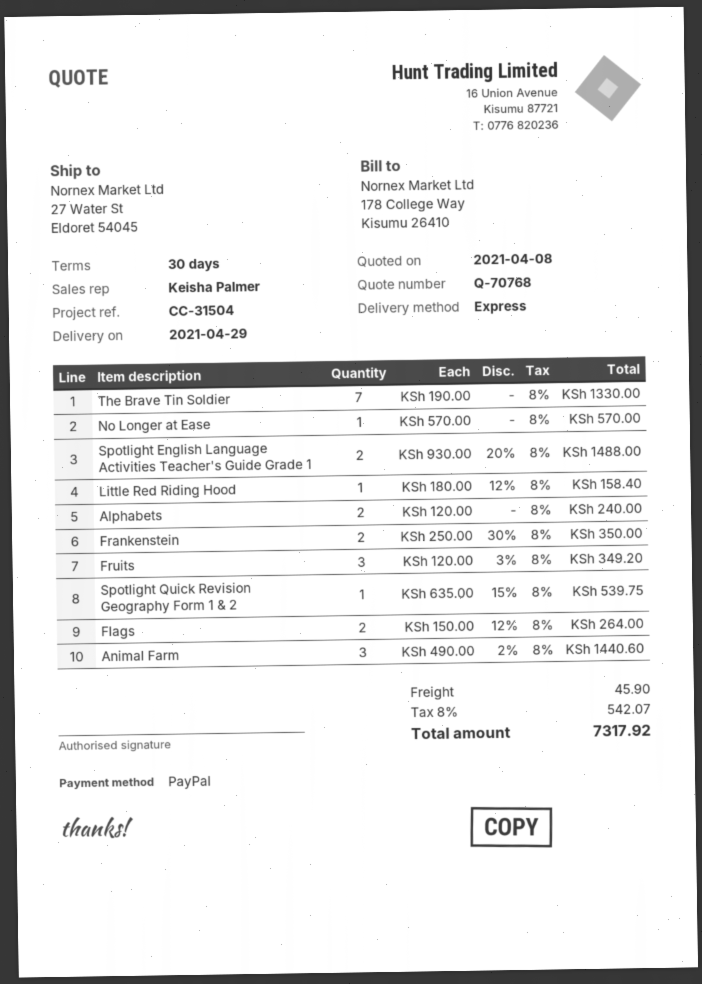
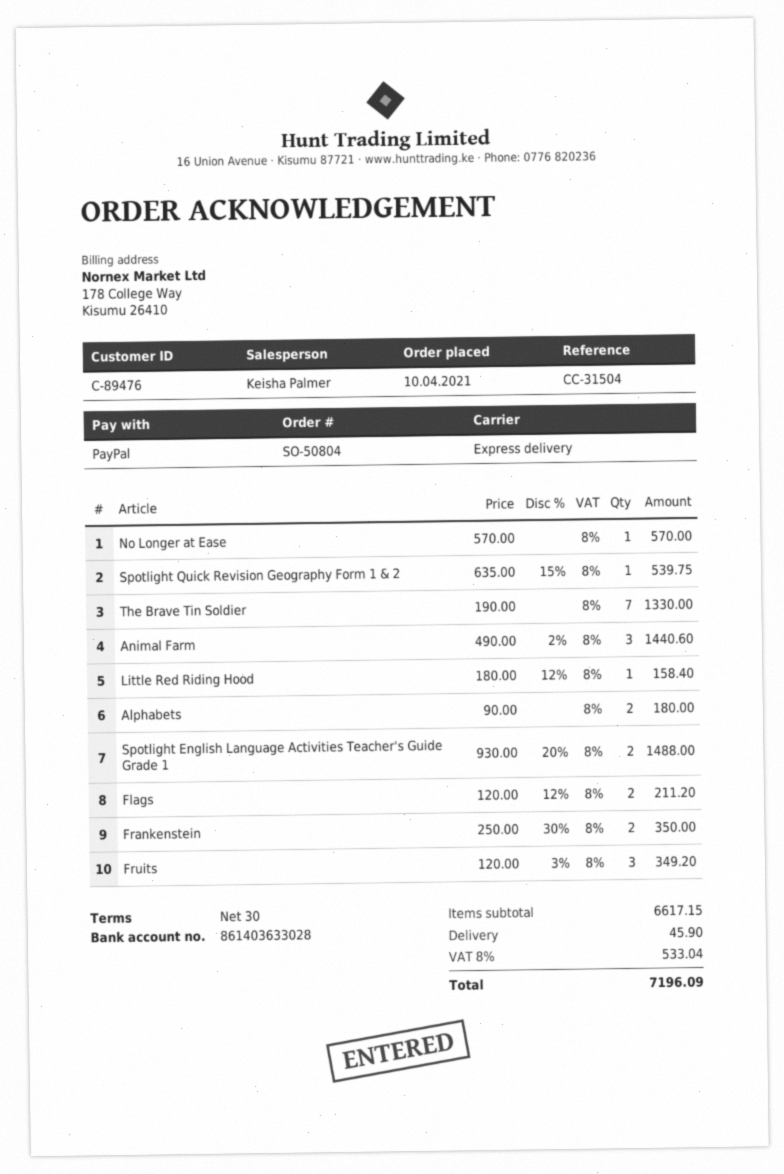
Alphabets: 2 x 120.00 = 240.00 -> 2 x 90.00 = 180.00
Flags: 2 x 150.00 - 12% = 264.00 -> 2 x 120.00 - 12% = 211.20
tax: 8% = 542.07 -> 8% = 533.04
total: 7317.92 -> 7196.09

